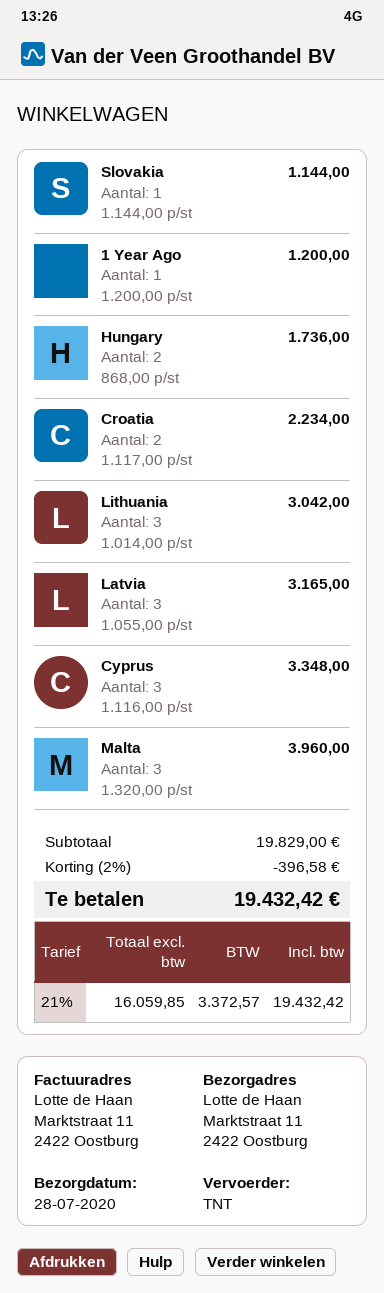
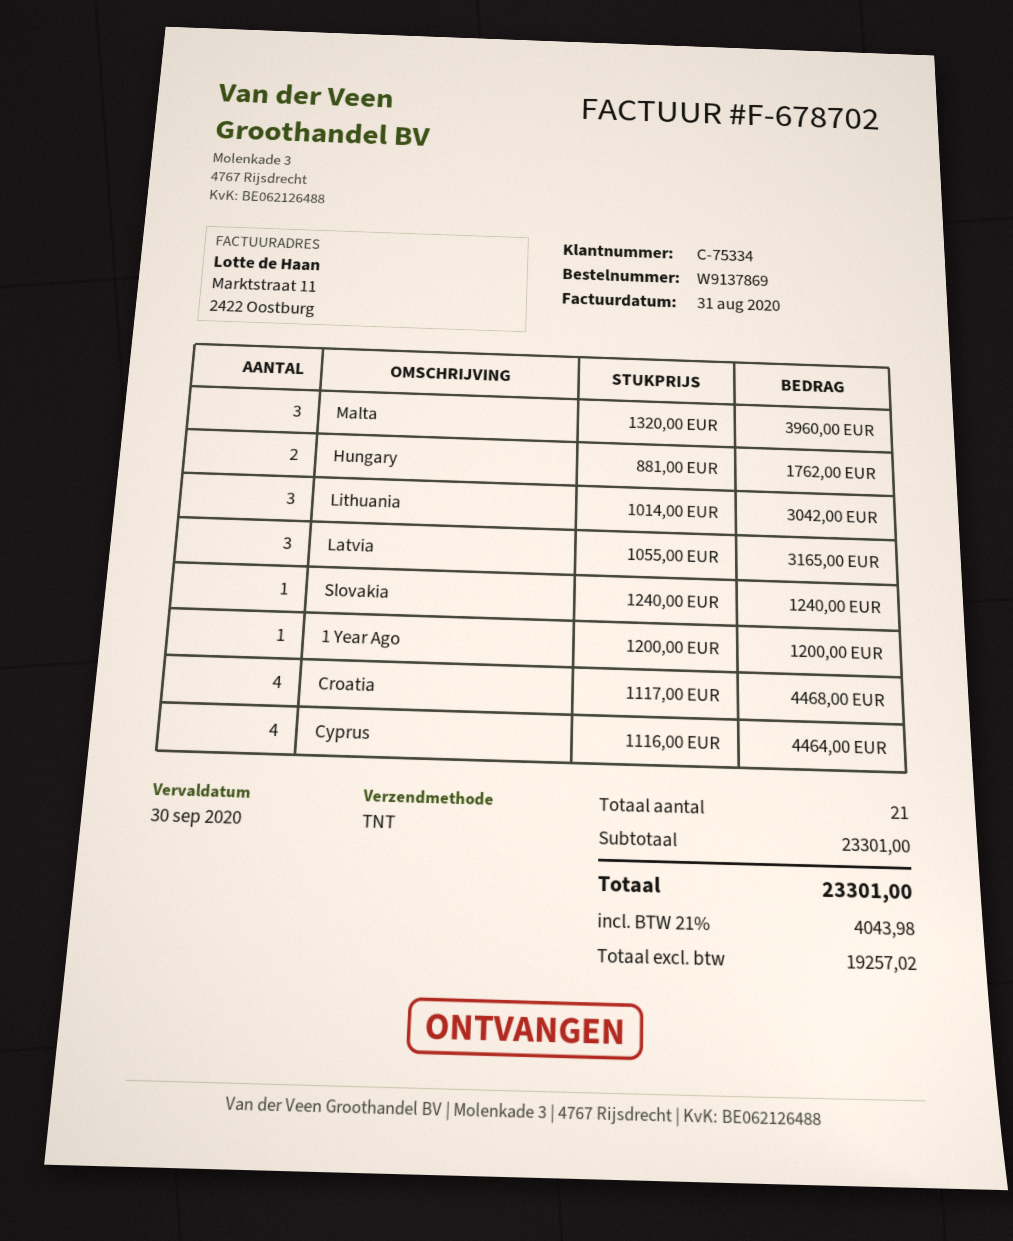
Slovakia: 1 x 1144.00 = 1144.00 -> 1 x 1240.00 = 1240.00
Hungary: 2 x 868.00 = 1736.00 -> 2 x 881.00 = 1762.00
Croatia: 2 x 1117.00 = 2234.00 -> 4 x 1117.00 = 4468.00
Cyprus: 3 x 1116.00 = 3348.00 -> 4 x 1116.00 = 4464.00
subtotal: 19829.00 -> 23301.00
discount: 2% = 396.58 -> none
net: 16059.85 -> 19257.02
tax: 21% = 3372.57 -> 21% = 4043.98
total: 19432.42 -> 23301.00

